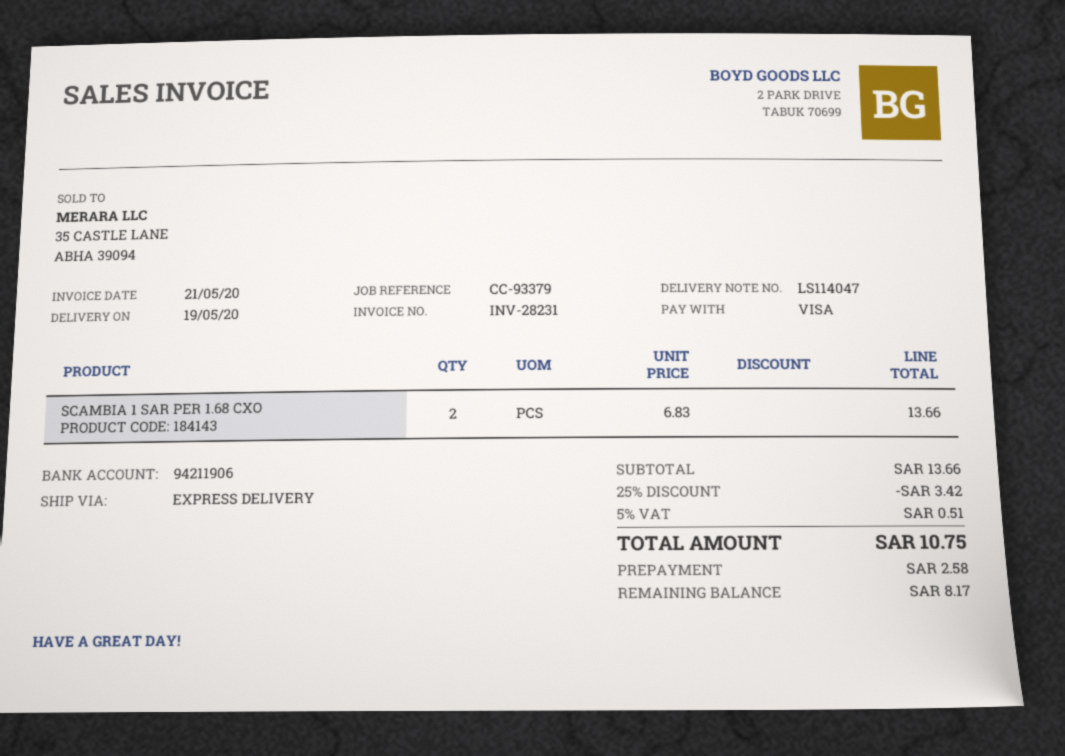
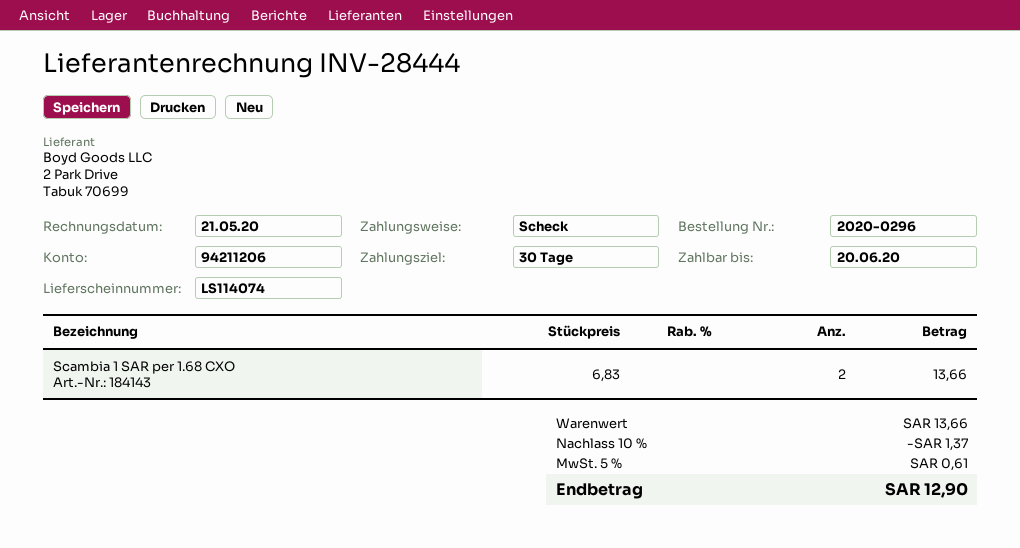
delivery note number: LS114047 -> LS114074
invoice number: INV-28231 -> INV-28444
payment method: Visa -> cheque
bank account: 94211906 -> 94211206
discount: 25% = 3.42 -> 10% = 1.37
tax: 5% = 0.51 -> 5% = 0.61
total: 10.75 -> 12.90

